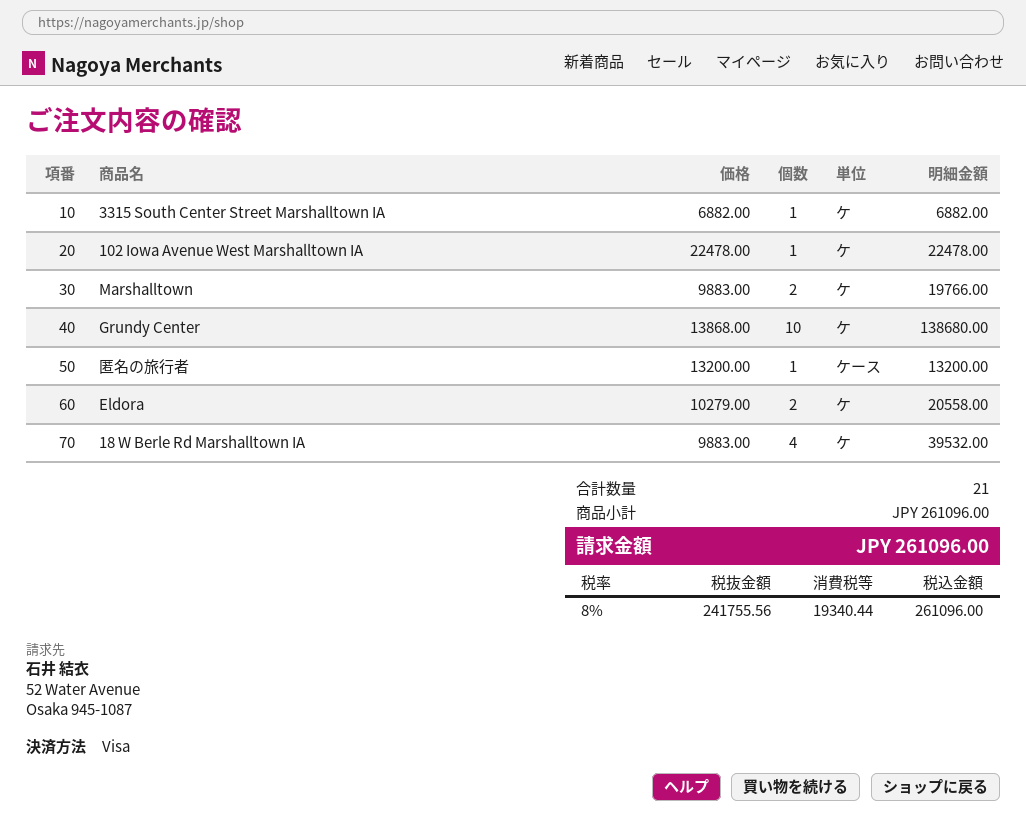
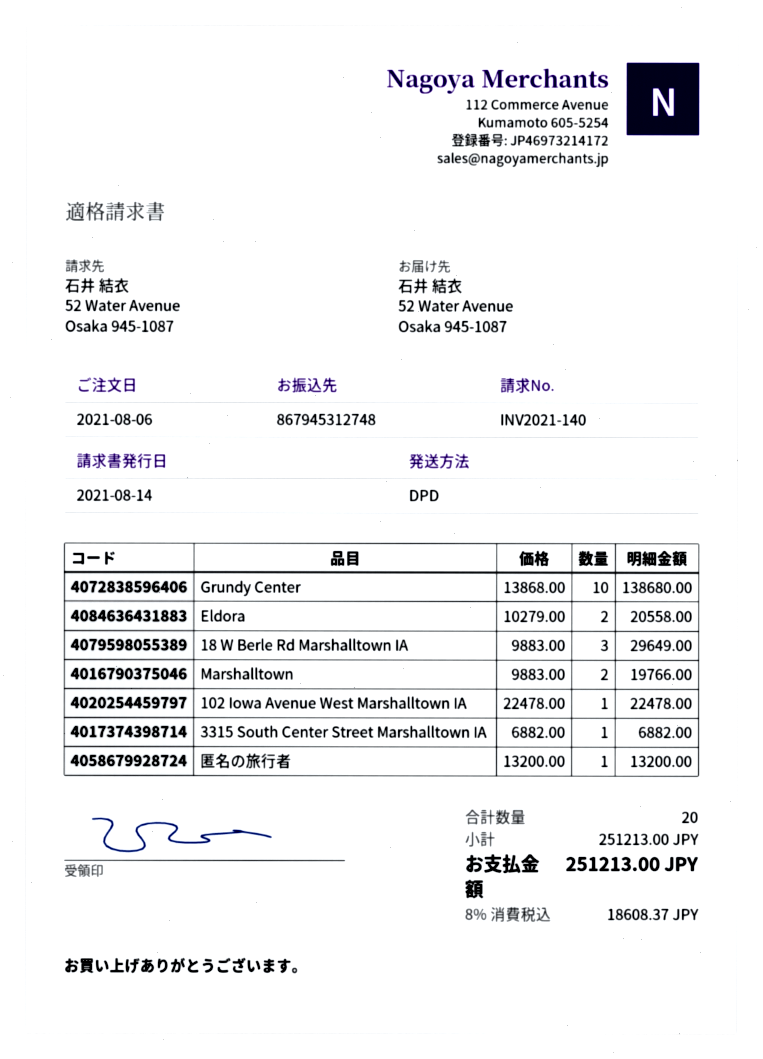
18 W Berle Rd Marshalltown IA: 4 x 9883.00 = 39532.00 -> 3 x 9883.00 = 29649.00
total quantity: 21 -> 20
subtotal: 261096.00 -> 251213.00
tax: 8% = 19340.44 -> 8% = 18608.37
total: 261096.00 -> 251213.00

